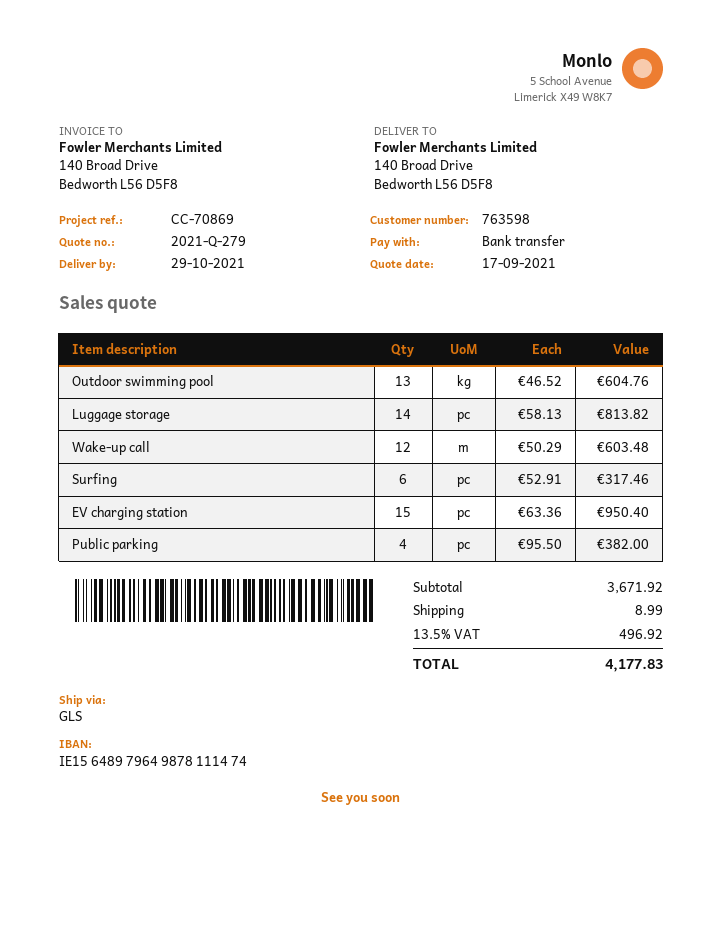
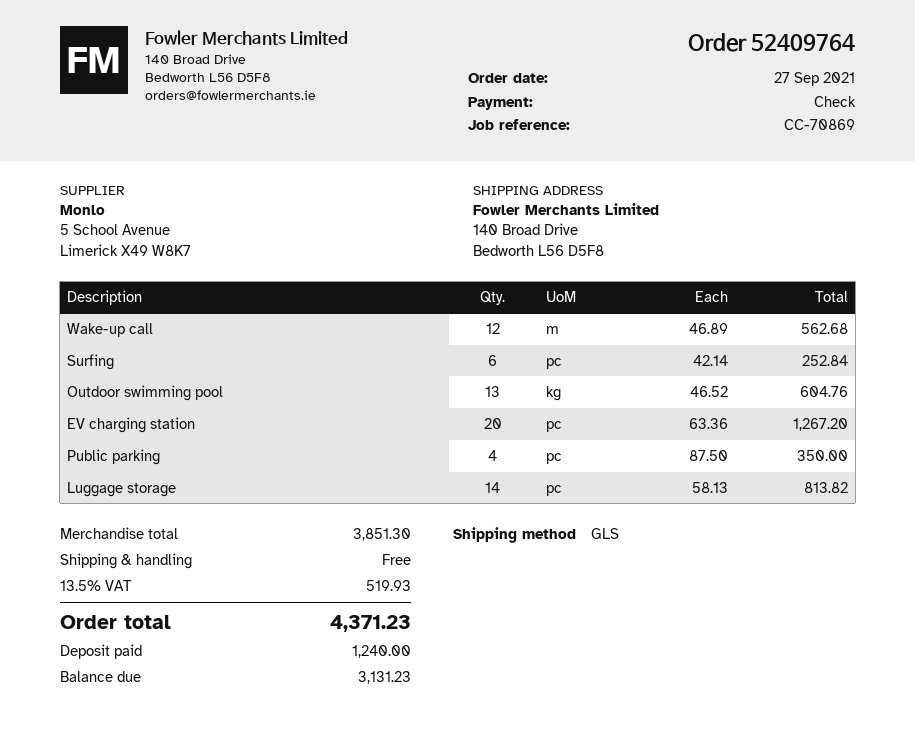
payment method: bank transfer -> cheque
Wake-up call: 12 x 50.29 = 603.48 -> 12 x 46.89 = 562.68
Surfing: 6 x 52.91 = 317.46 -> 6 x 42.14 = 252.84
EV charging station: 15 x 63.36 = 950.40 -> 20 x 63.36 = 1267.20
Public parking: 4 x 95.50 = 382.00 -> 4 x 87.50 = 350.00
subtotal: 3671.92 -> 3851.30
shipping: 8.99 -> 0.00
tax: 13.5% = 496.92 -> 13.5% = 519.93
total: 4177.83 -> 4371.23

